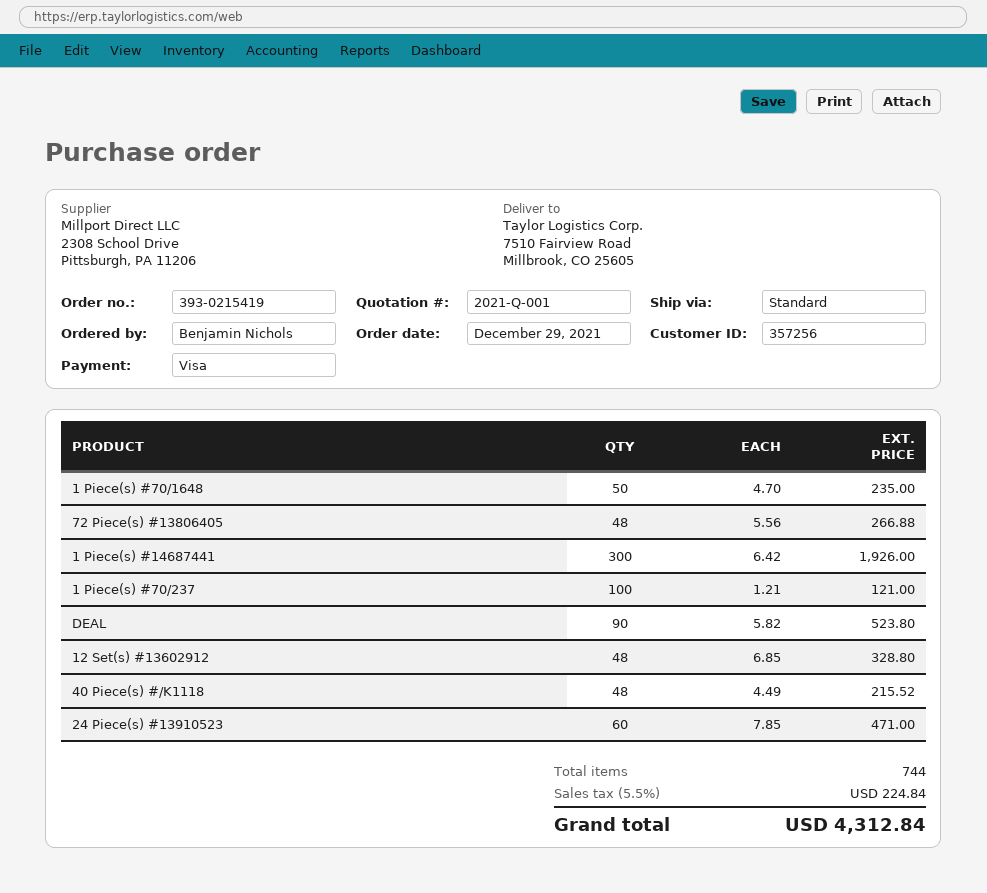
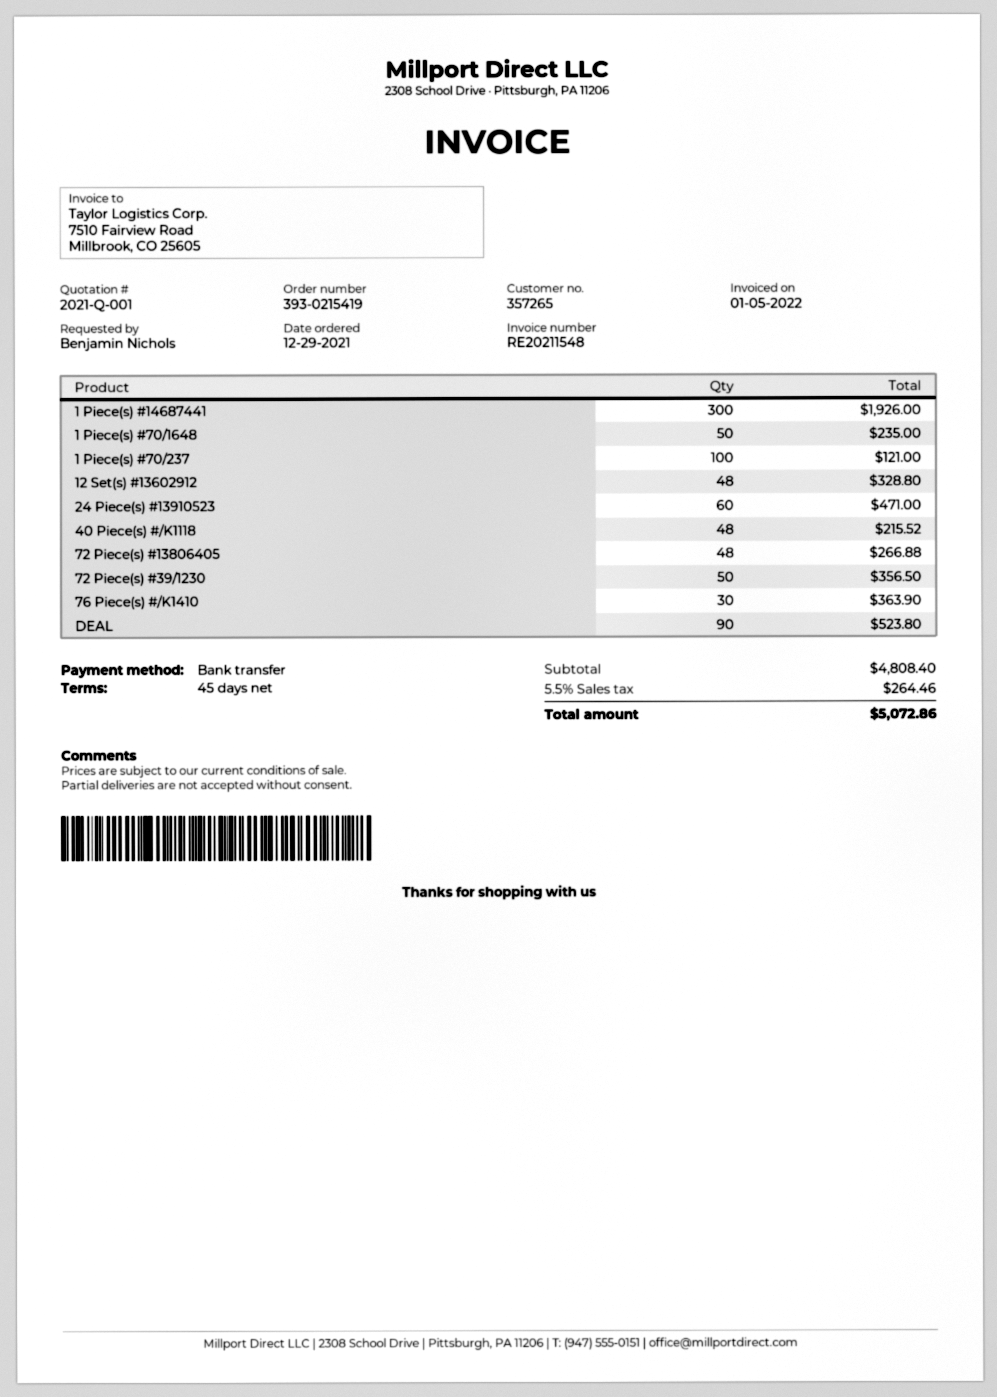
customer number: 357256 -> 357265
payment method: Visa -> bank transfer
72 Piece(s) #39/1230: none -> 50 for 356.50
76 Piece(s) #/K1410: none -> 30 for 363.90
tax: 5.5% = 224.84 -> 5.5% = 264.46
total: 4312.84 -> 5072.86

